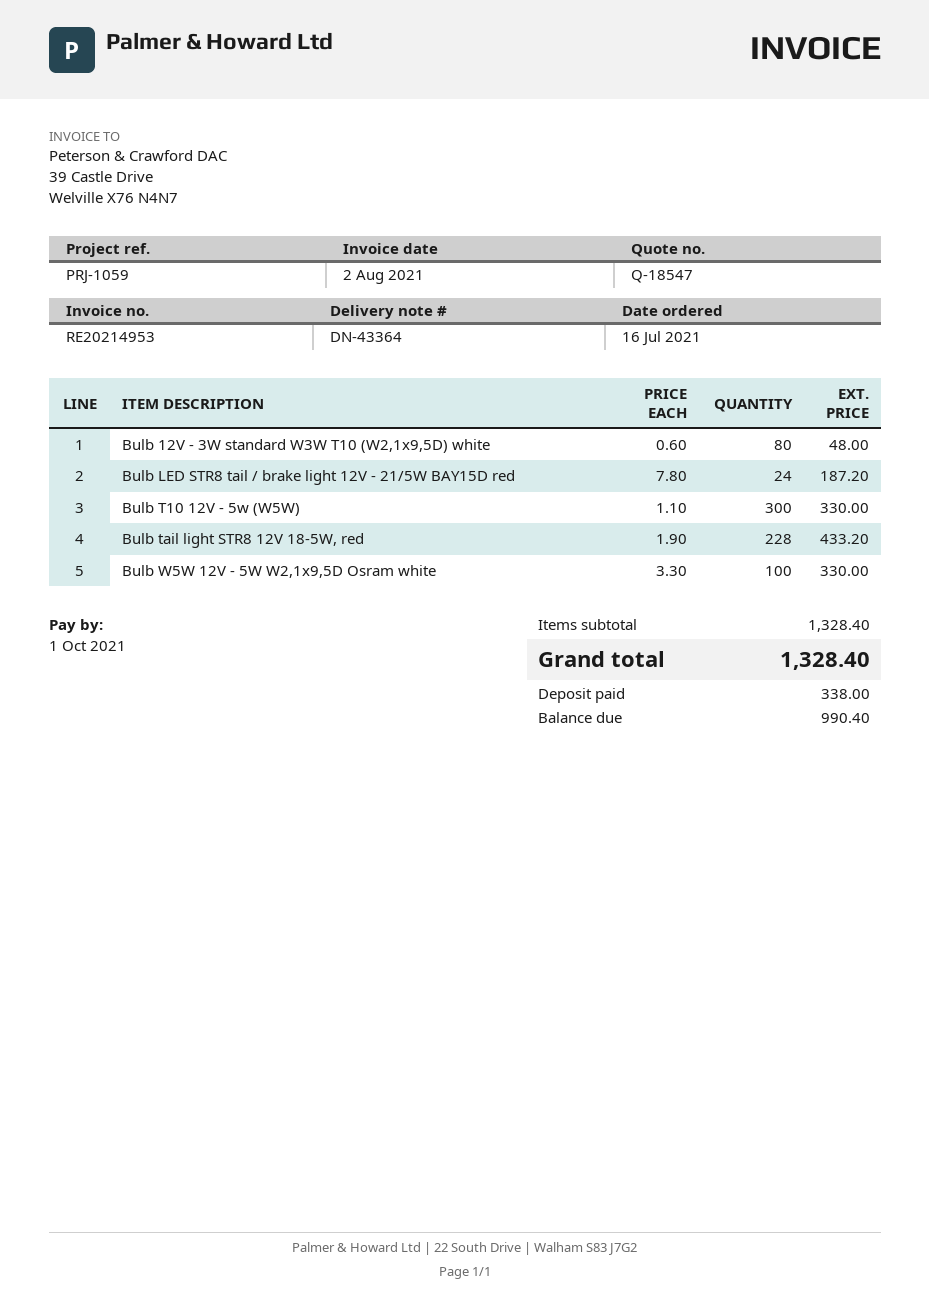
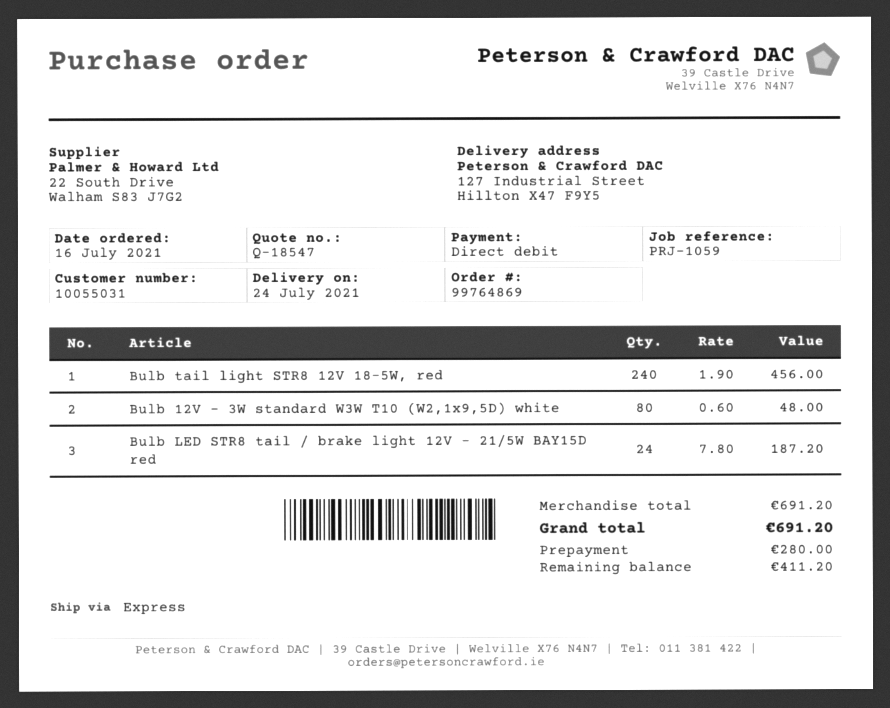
Bulb T10 12V - 5w (W5W): 300 x 1.10 = 330.00 -> none
Bulb tail light STR8 12V 18-5W, red: 228 x 1.90 = 433.20 -> 240 x 1.90 = 456.00
Bulb W5W 12V - 5W W2,1x9,5D Osram white: 100 x 3.30 = 330.00 -> none
subtotal: 1328.40 -> 691.20
total: 1328.40 -> 691.20
deposit: 338.00 -> 280.00
balance: 990.40 -> 411.20

